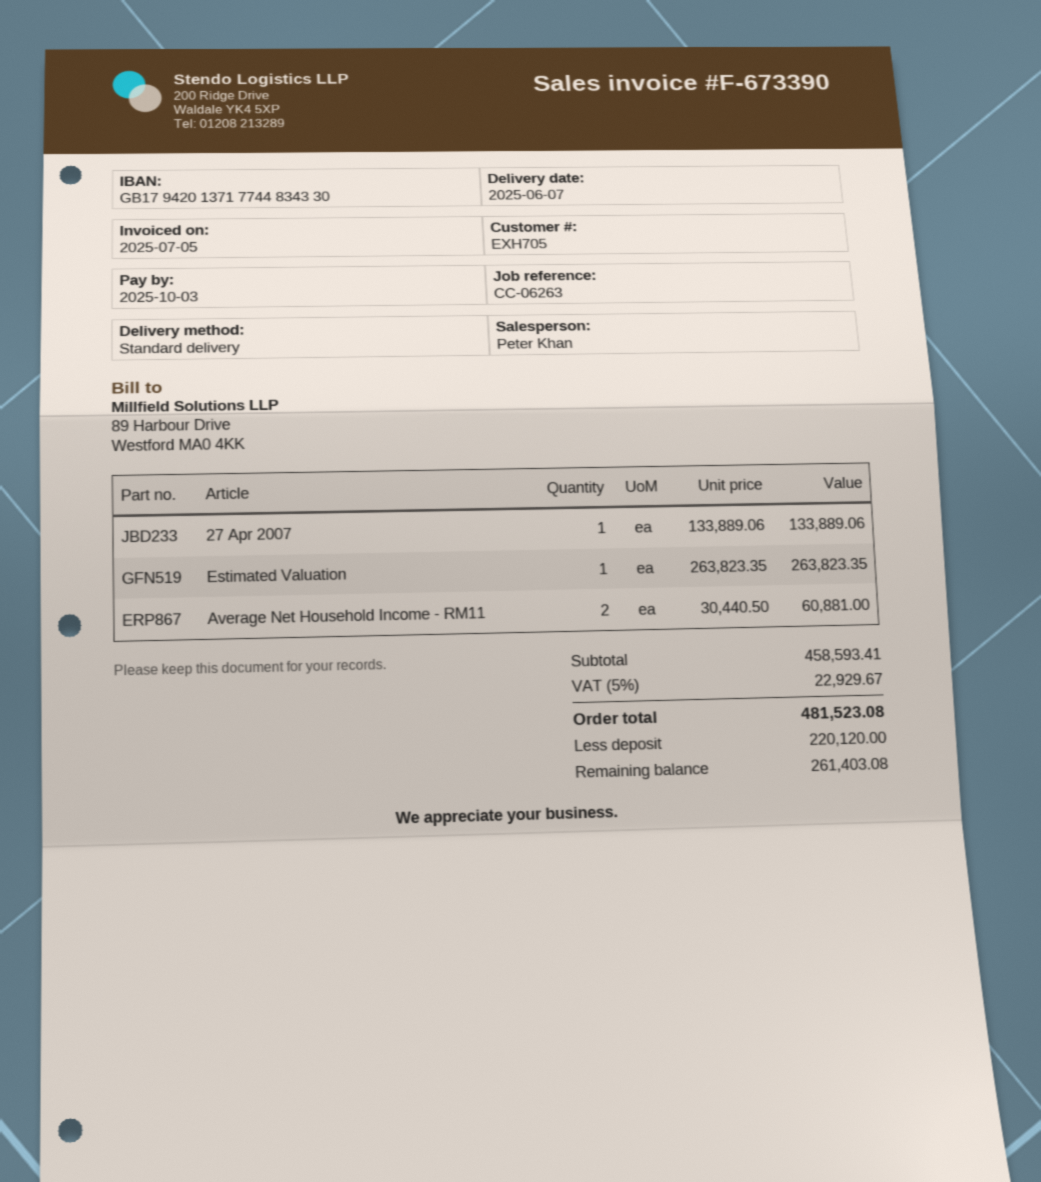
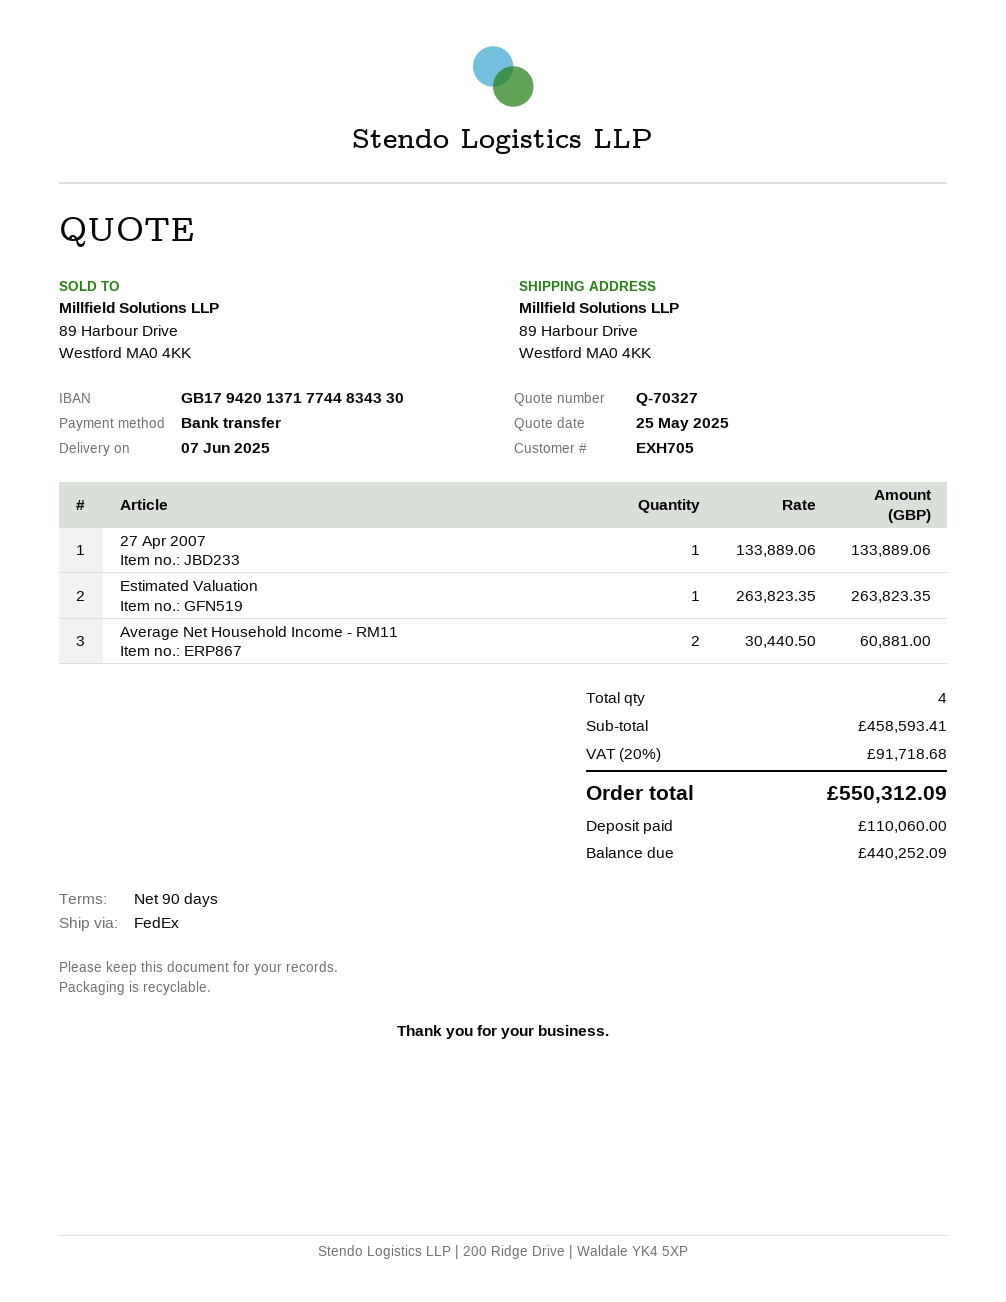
shipping method: standard -> FedEx
tax: 5% = 22929.67 -> 20% = 91718.68
total: 481523.08 -> 550312.09
deposit: 220120.00 -> 110060.00
balance: 261403.08 -> 440252.09

